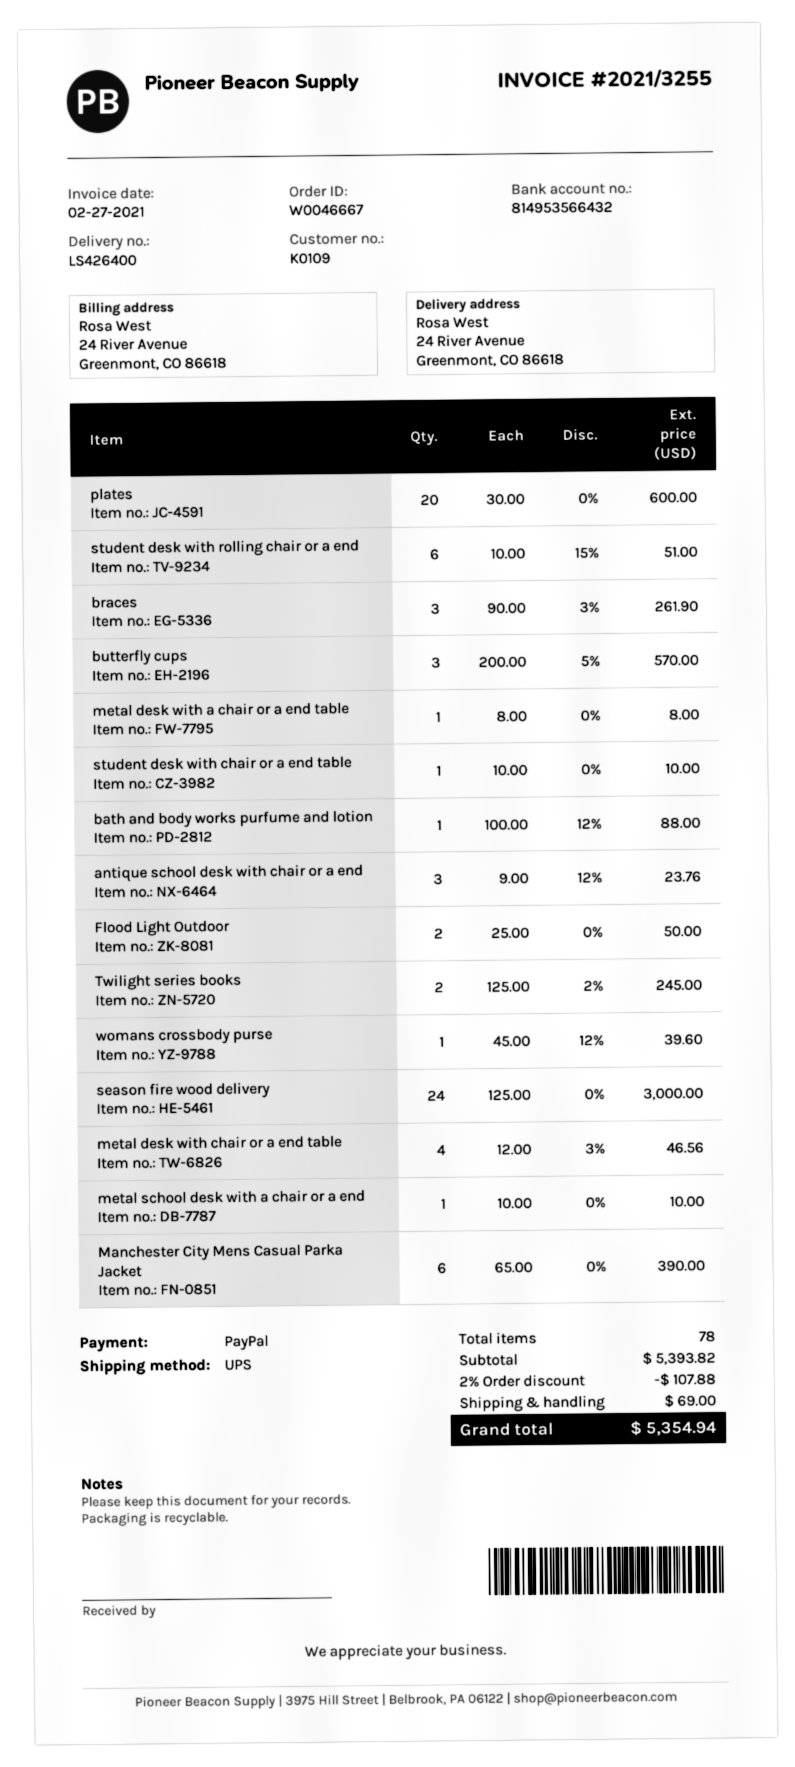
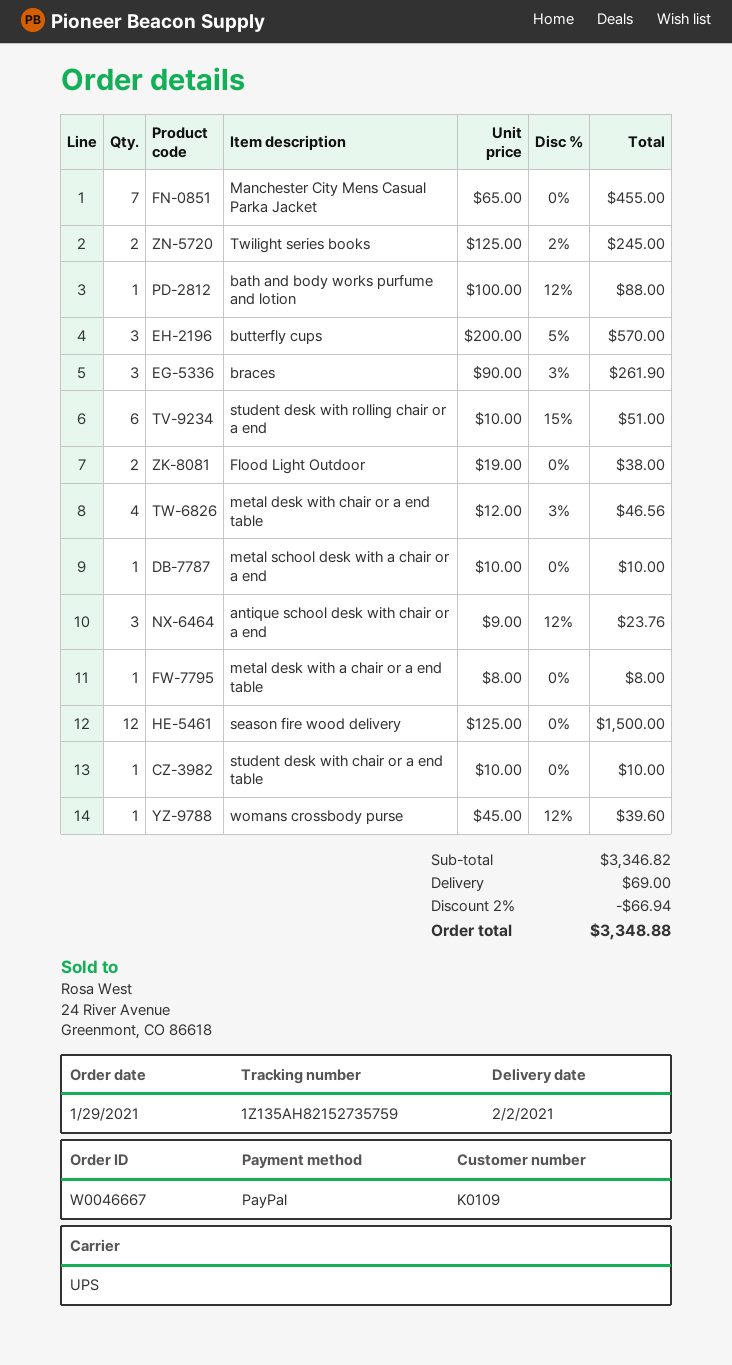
plates: 20 x 30.00 = 600.00 -> none
Flood Light Outdoor: 2 x 25.00 = 50.00 -> 2 x 19.00 = 38.00
season fire wood delivery: 24 x 125.00 = 3000.00 -> 12 x 125.00 = 1500.00
Manchester City Mens Casual Parka Jacket: 6 x 65.00 = 390.00 -> 7 x 65.00 = 455.00
subtotal: 5393.82 -> 3346.82
discount: 2% = 107.88 -> 2% = 66.94
total: 5354.94 -> 3348.88

